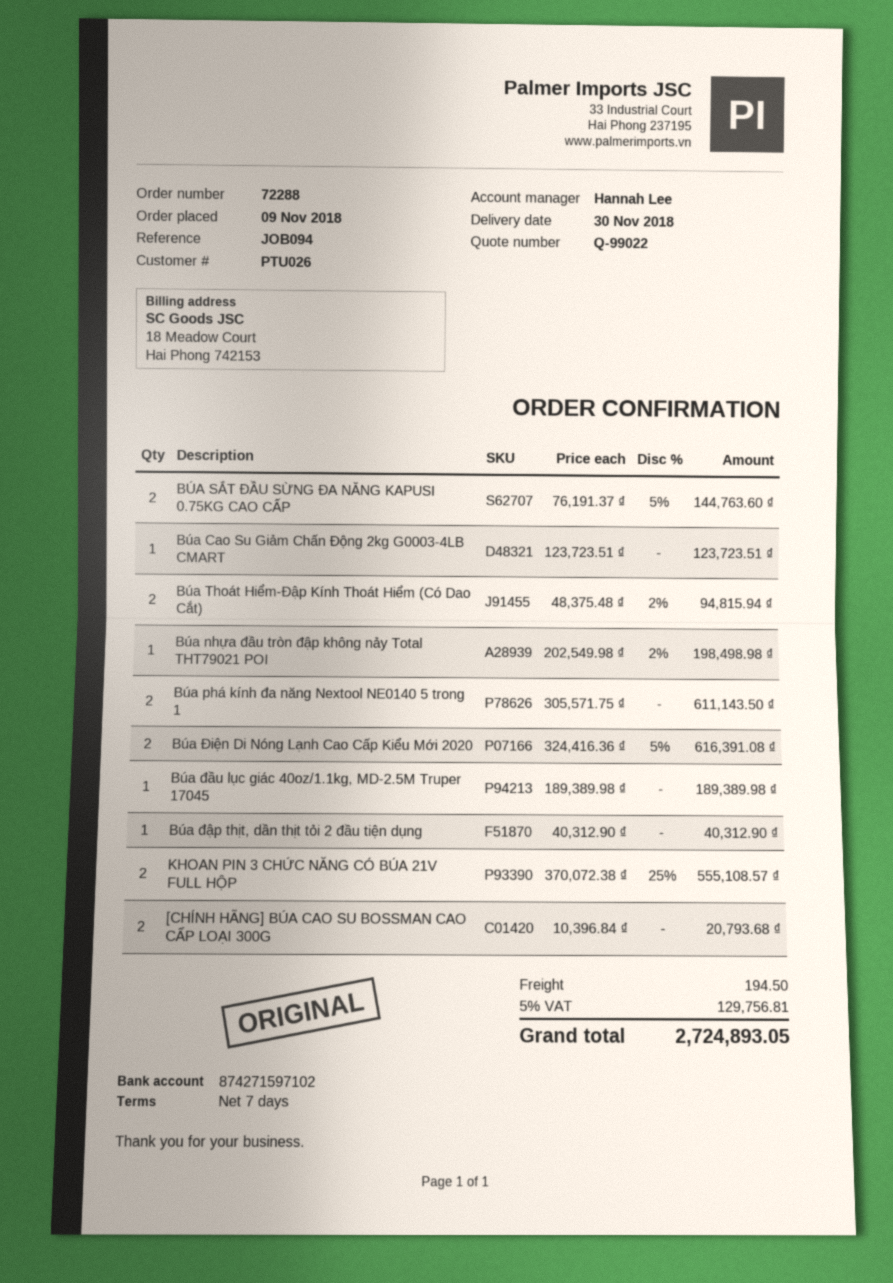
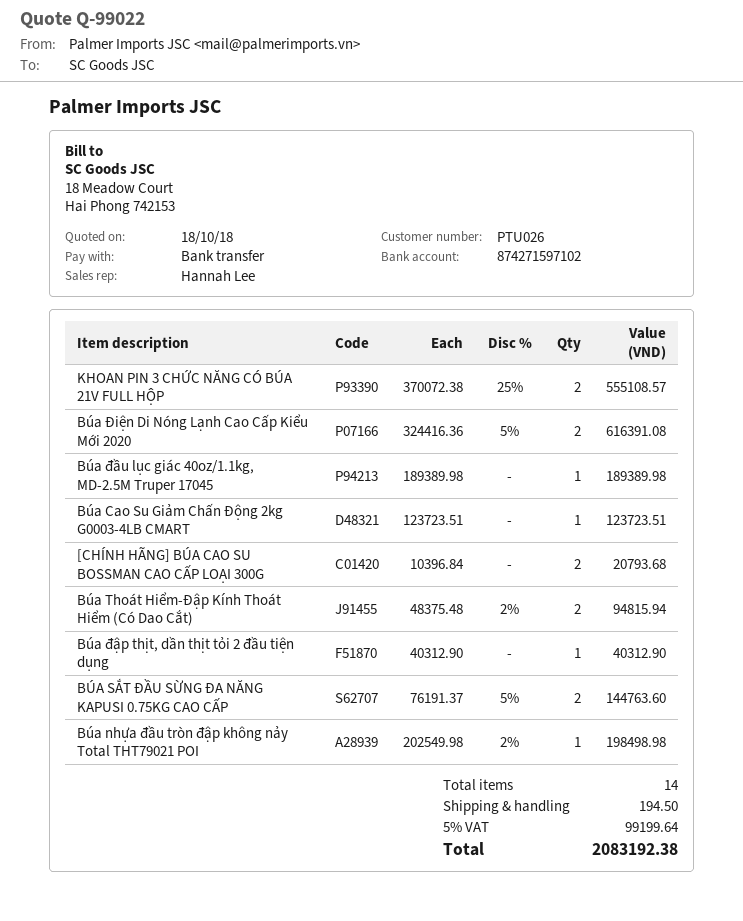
Búa phá kính đa năng Nextool NE0140 5 trong 1: 2 x 305571.75 = 611143.50 -> none
tax: 5% = 129756.81 -> 5% = 99199.64
total: 2724893.05 -> 2083192.38

